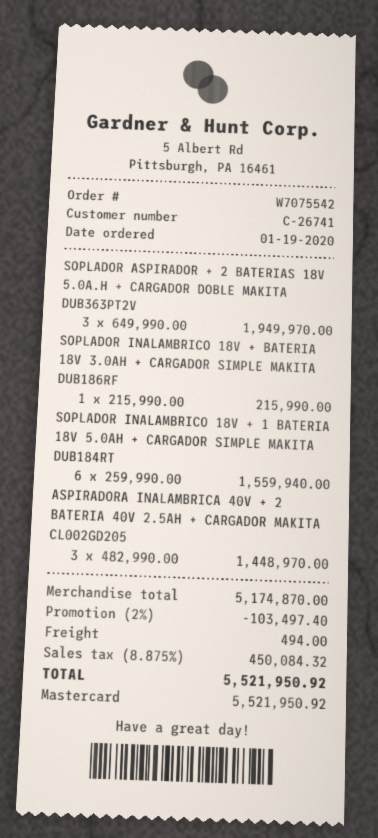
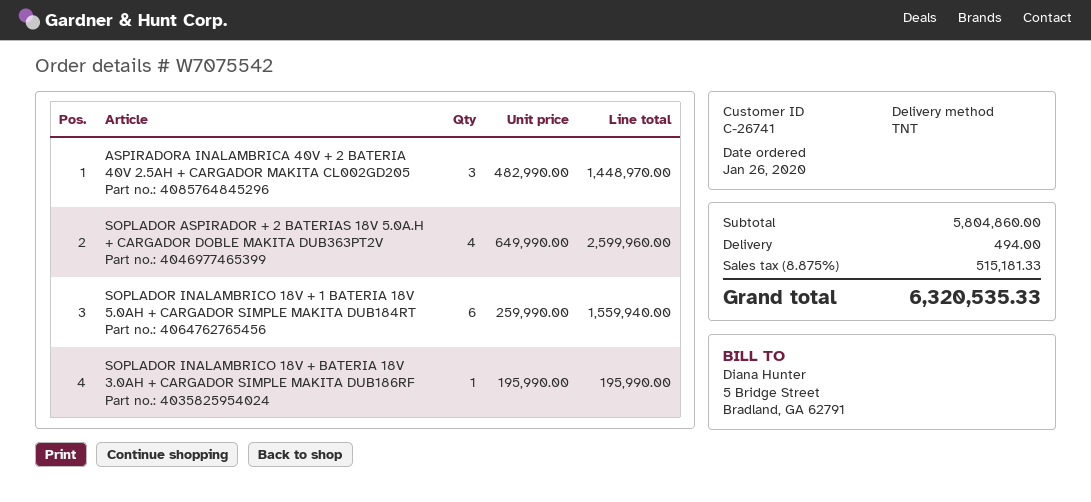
order date: 2020-01-19 -> 2020-01-26
SOPLADOR ASPIRADOR + 2 BATERIAS 18V 5.0A.H + CARGADOR DOBLE MAKITA DUB363PT2V: 3 x 649990.00 = 1949970.00 -> 4 x 649990.00 = 2599960.00
SOPLADOR INALAMBRICO 18V + BATERIA 18V 3.0AH + CARGADOR SIMPLE MAKITA DUB186RF: 1 x 215990.00 = 215990.00 -> 1 x 195990.00 = 195990.00
subtotal: 5174870.00 -> 5804860.00
discount: 2% = 103497.40 -> none
tax: 8.875% = 450084.32 -> 8.875% = 515181.33
total: 5521950.92 -> 6320535.33

